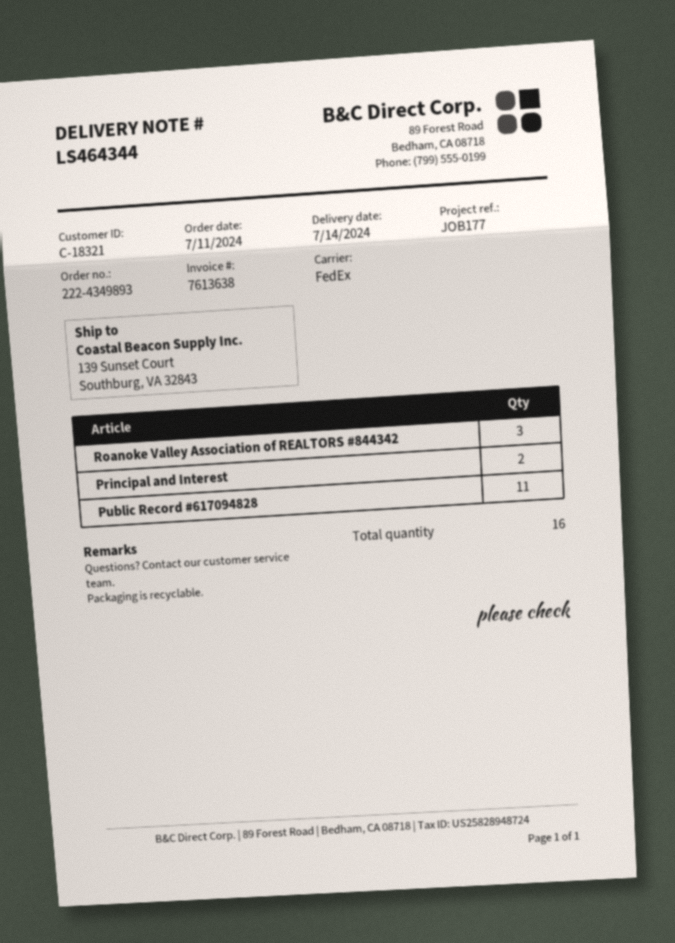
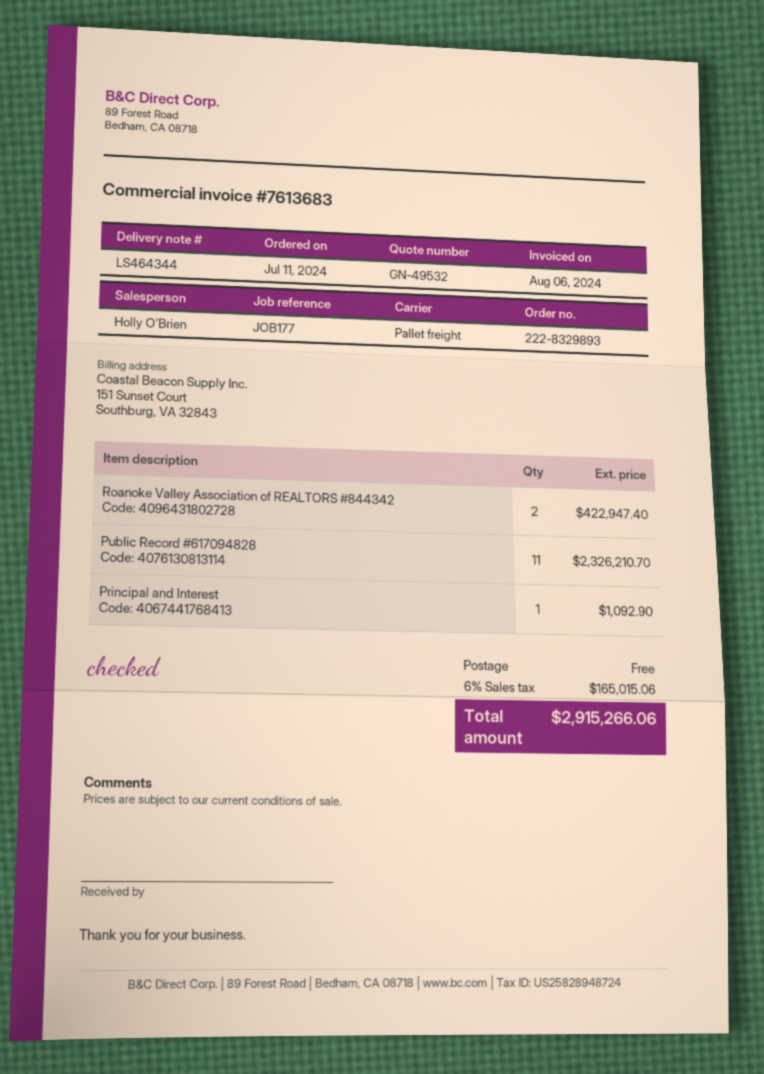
order number: 222-4349893 -> 222-8329893
invoice number: 7613638 -> 7613683
shipping method: FedEx -> pallet freight
Roanoke Valley Association of REALTORS #844342: 3 -> 2
Principal and Interest: 2 -> 1

